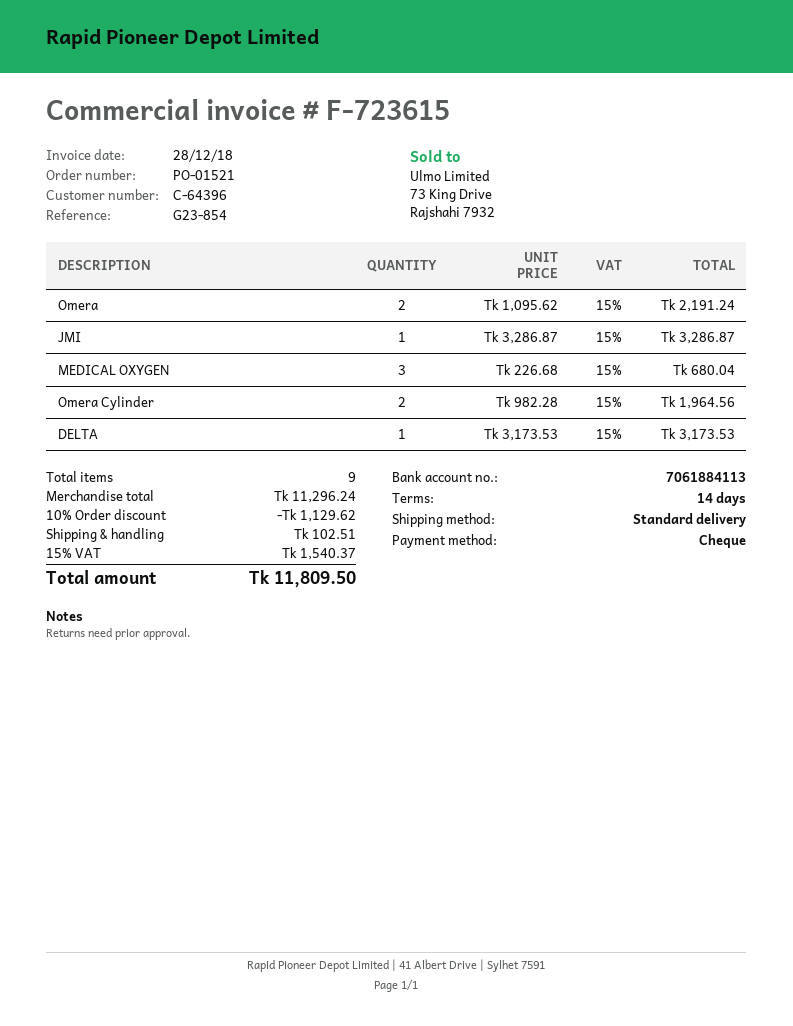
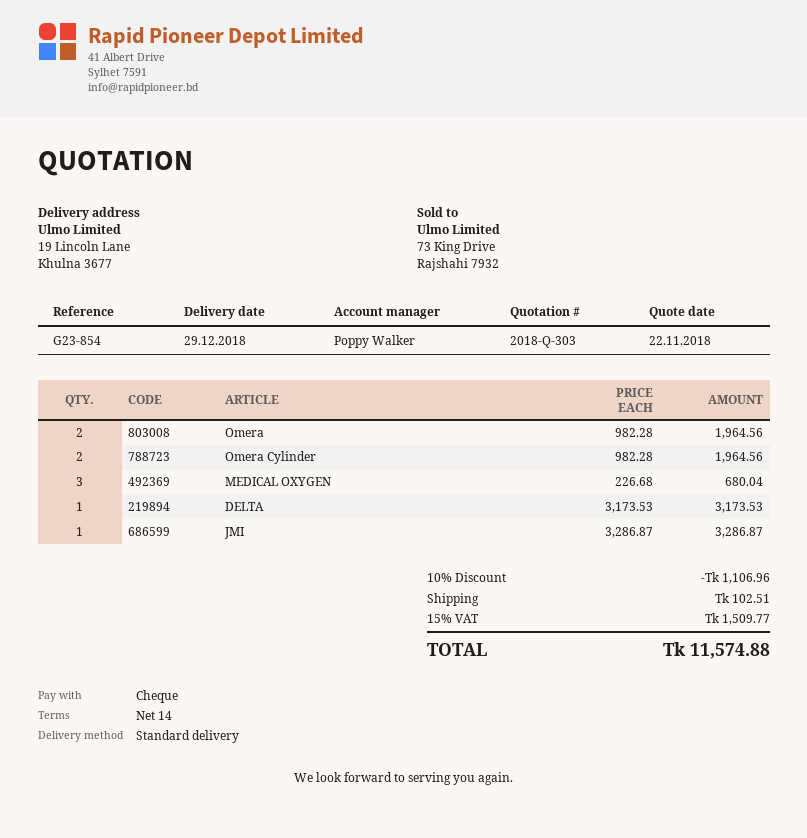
Omera: 2 x 1095.62 = 2191.24 -> 2 x 982.28 = 1964.56
discount: 10% = 1129.62 -> 10% = 1106.96
tax: 15% = 1540.37 -> 15% = 1509.77
total: 11809.50 -> 11574.88

